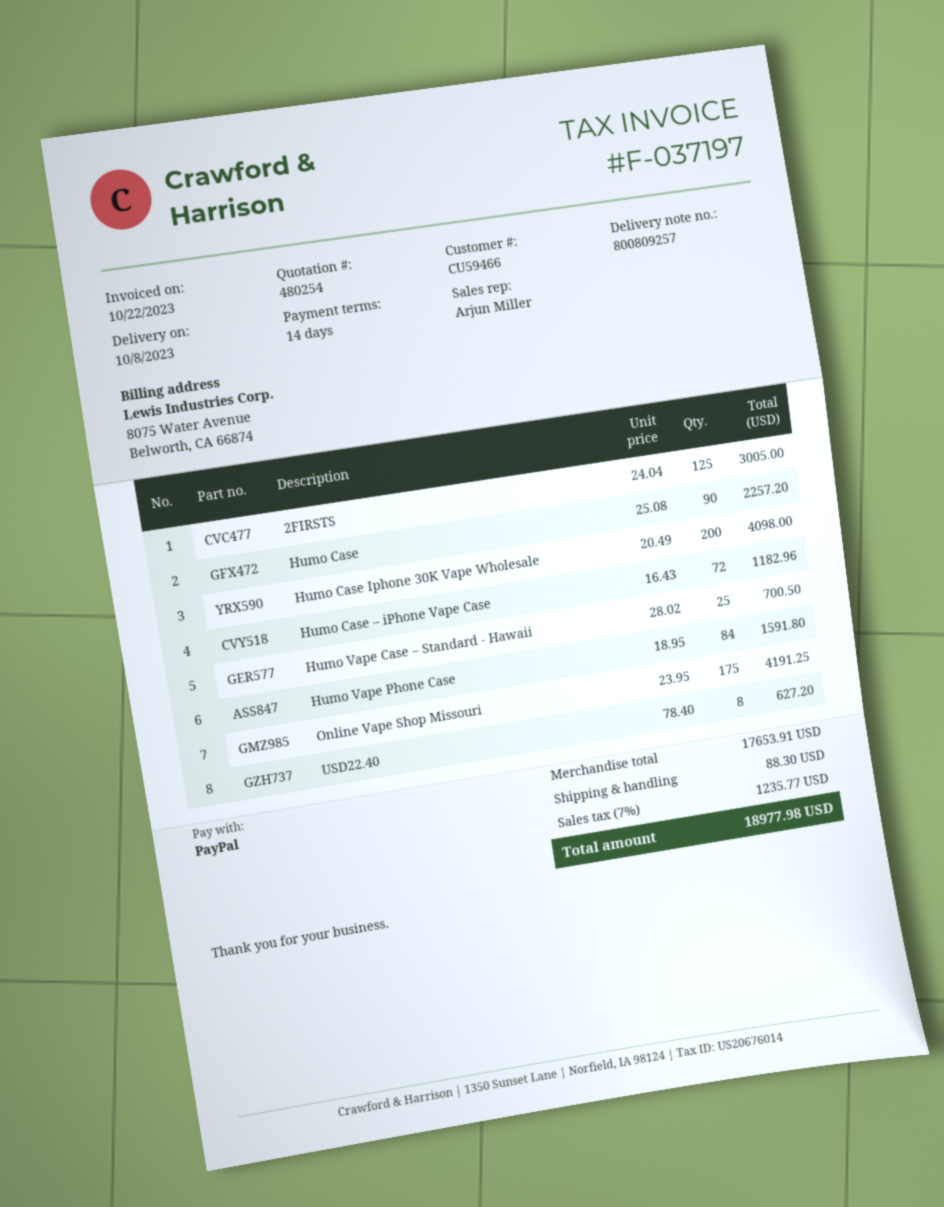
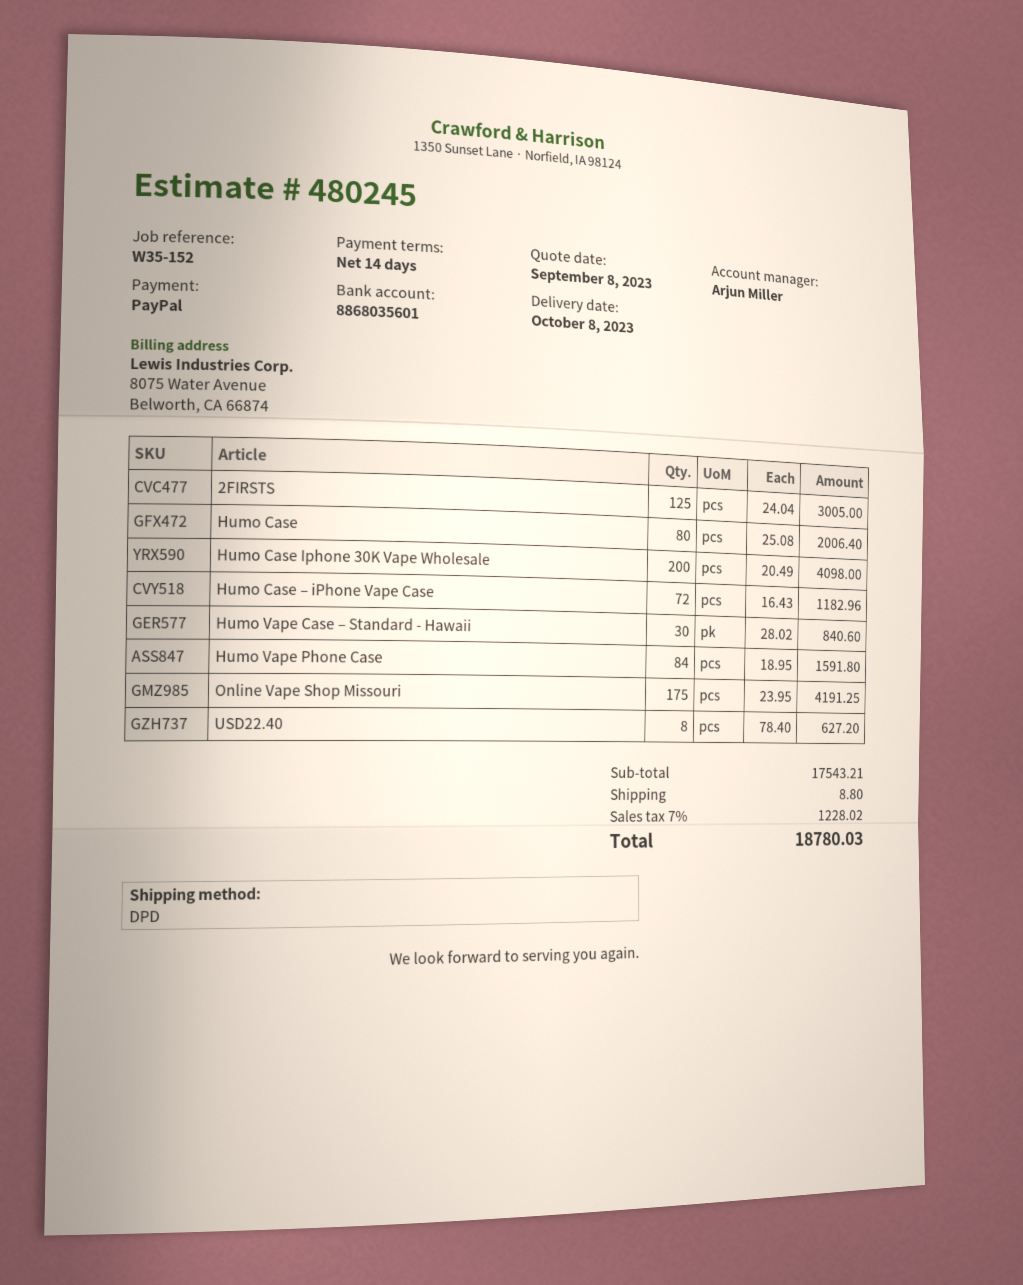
quote number: 480254 -> 480245
Humo Case: 90 x 25.08 = 2257.20 -> 80 x 25.08 = 2006.40
Humo Vape Case – Standard - Hawaii: 25 x 28.02 = 700.50 -> 30 x 28.02 = 840.60
subtotal: 17653.91 -> 17543.21
shipping: 88.30 -> 8.80
tax: 7% = 1235.77 -> 7% = 1228.02
total: 18977.98 -> 18780.03

